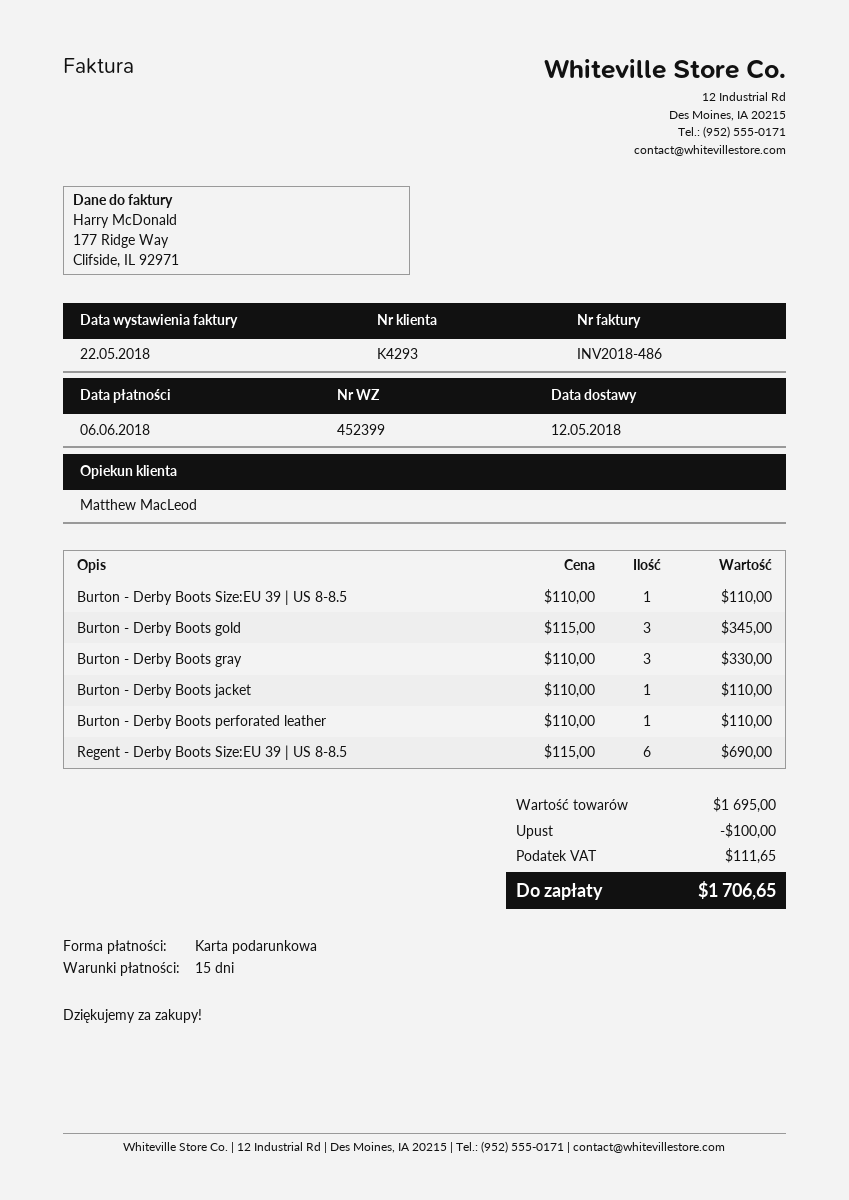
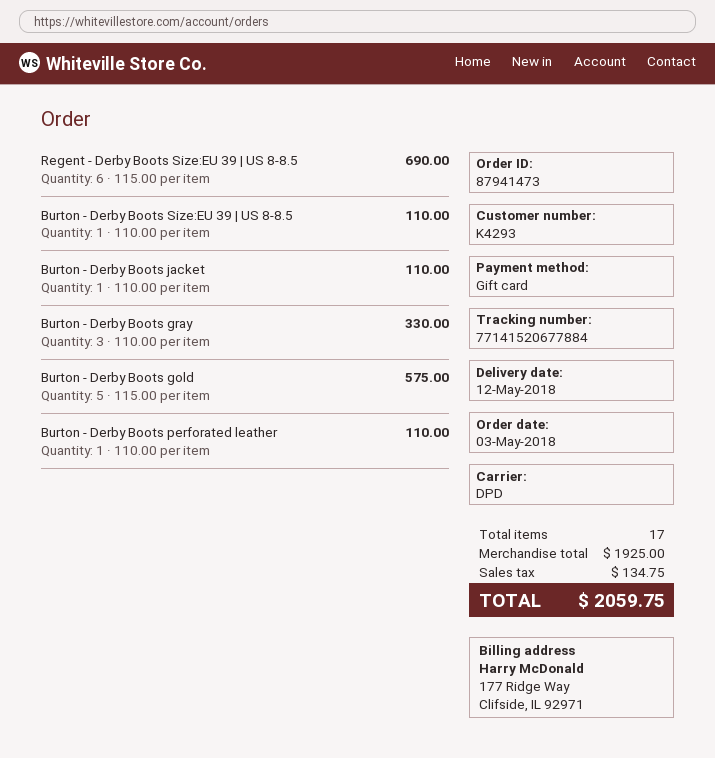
Burton - Derby Boots gold: 3 x 115.00 = 345.00 -> 5 x 115.00 = 575.00
subtotal: 1695.00 -> 1925.00
discount: 100.00 -> none
tax: 111.65 -> 134.75
total: 1706.65 -> 2059.75

